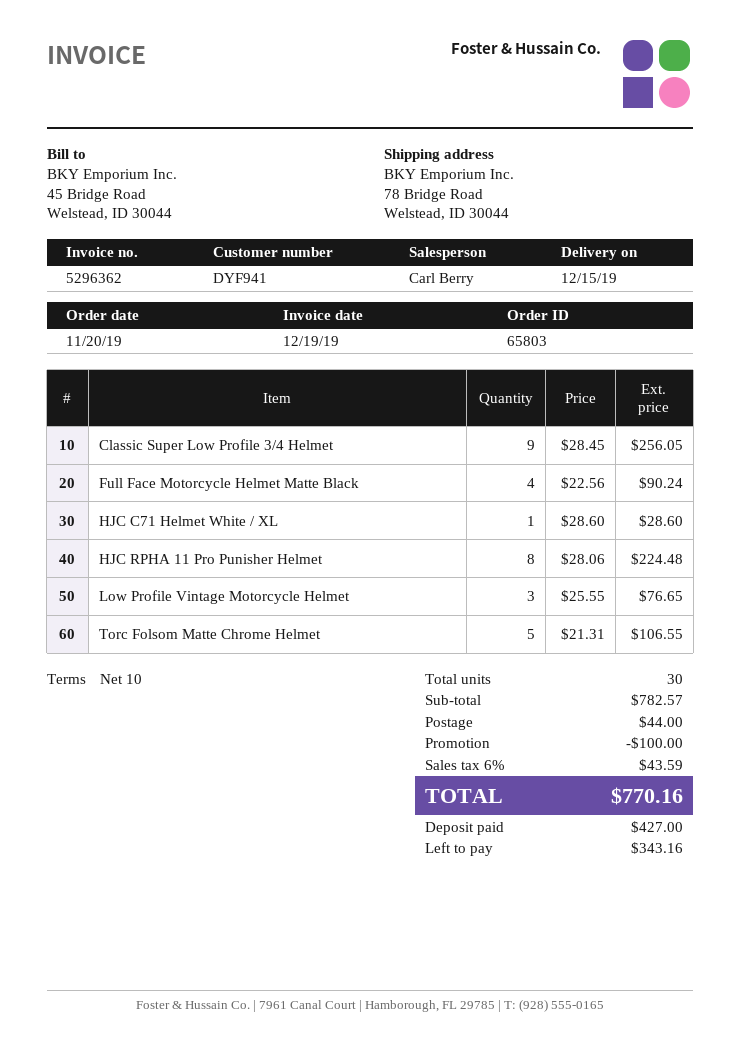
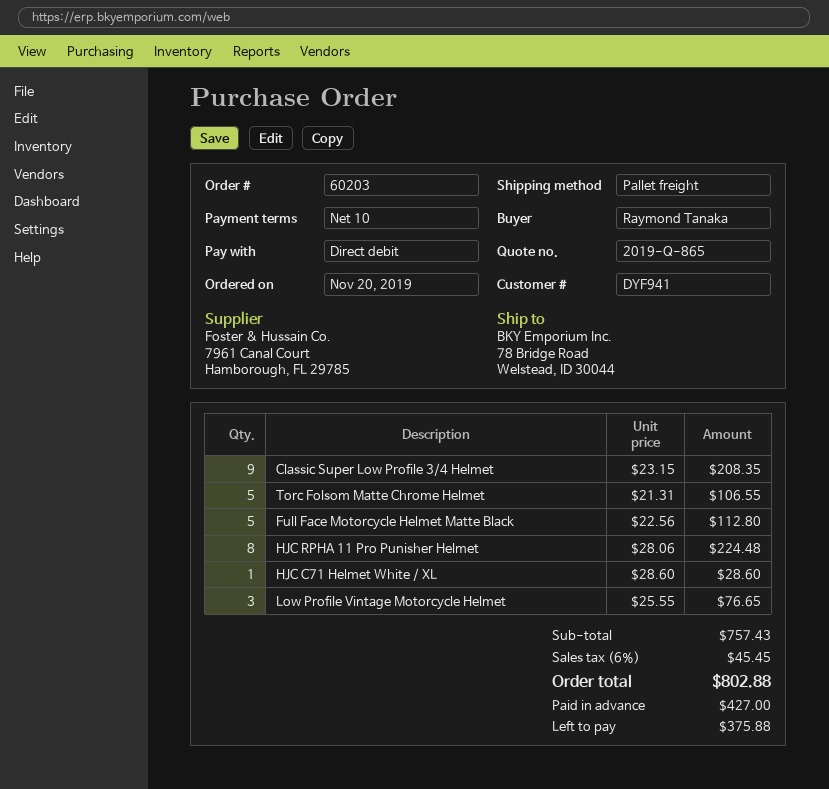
order number: 65803 -> 60203
Classic Super Low Profile 3/4 Helmet: 9 x 28.45 = 256.05 -> 9 x 23.15 = 208.35
Full Face Motorcycle Helmet Matte Black: 4 x 22.56 = 90.24 -> 5 x 22.56 = 112.80
subtotal: 782.57 -> 757.43
discount: 100.00 -> none
shipping: 44.00 -> none
tax: 6% = 43.59 -> 6% = 45.45
total: 770.16 -> 802.88
balance: 343.16 -> 375.88

